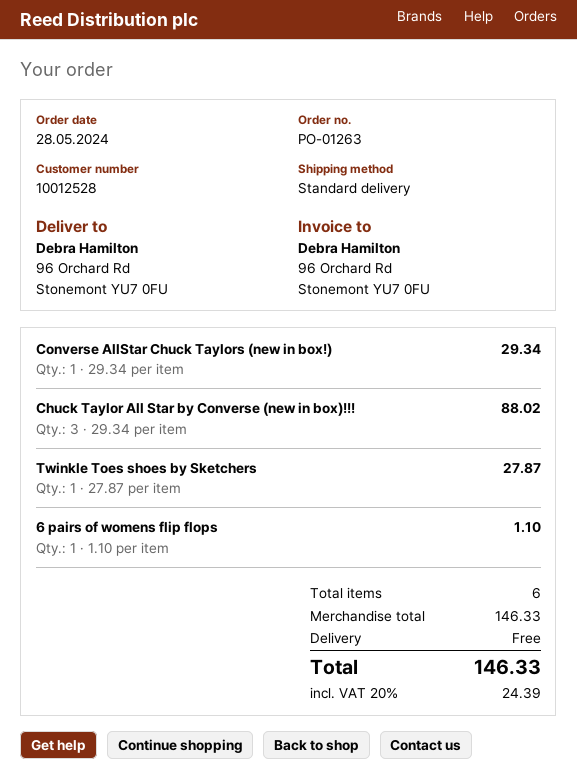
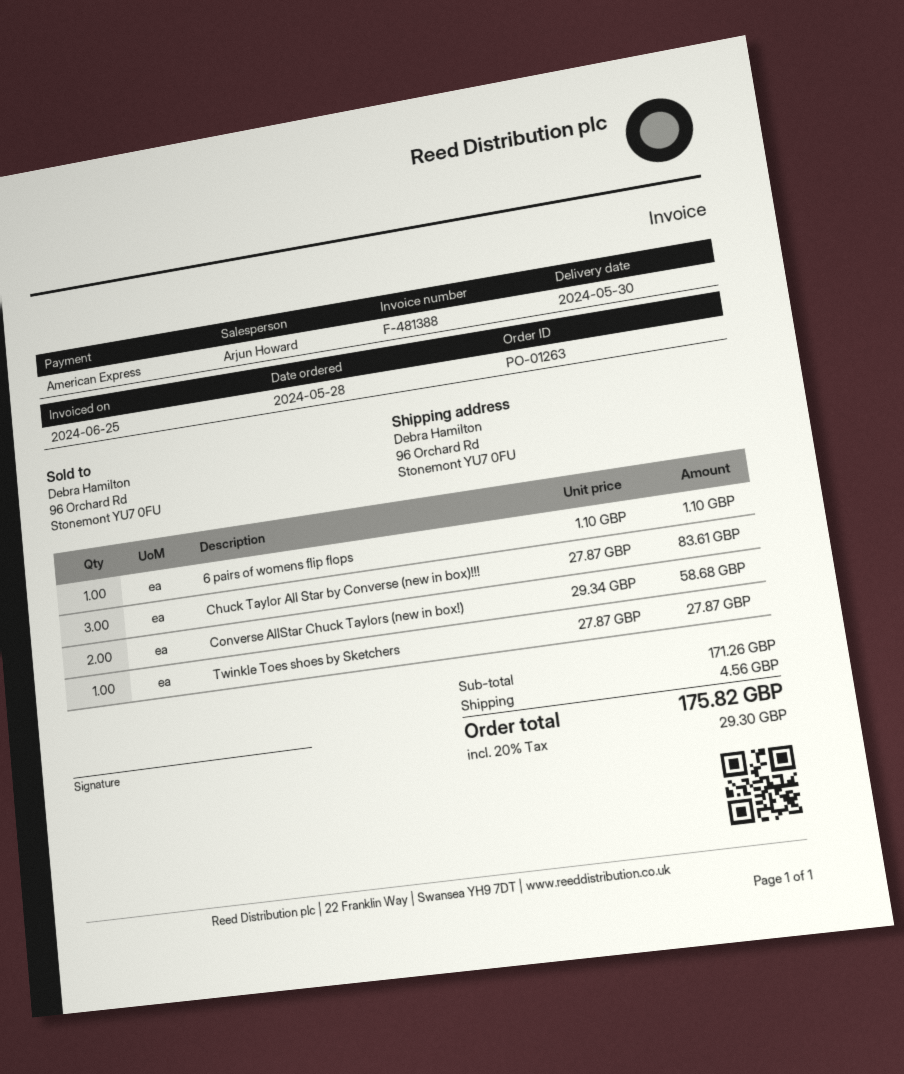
Converse AllStar Chuck Taylors (new in box!): 1 x 29.34 = 29.34 -> 2 x 29.34 = 58.68
Chuck Taylor All Star by Converse (new in box)!!!: 3 x 29.34 = 88.02 -> 3 x 27.87 = 83.61
subtotal: 146.33 -> 171.26
shipping: 0.00 -> 4.56
tax: 20% = 24.39 -> 20% = 29.30
total: 146.33 -> 175.82

